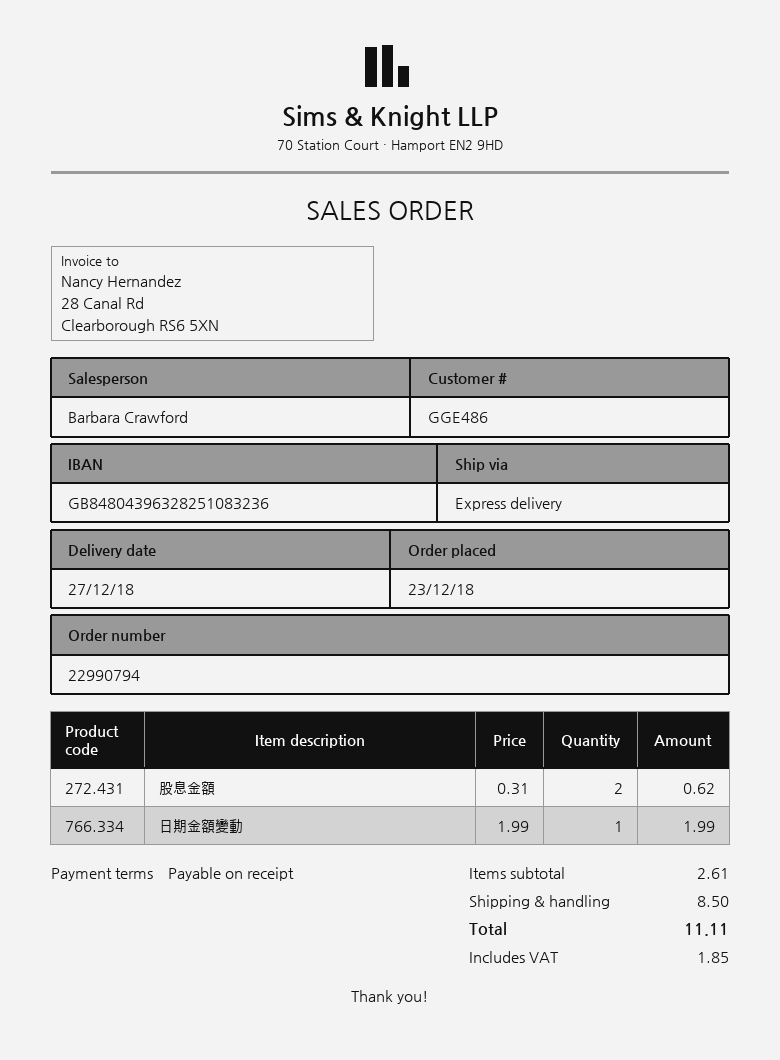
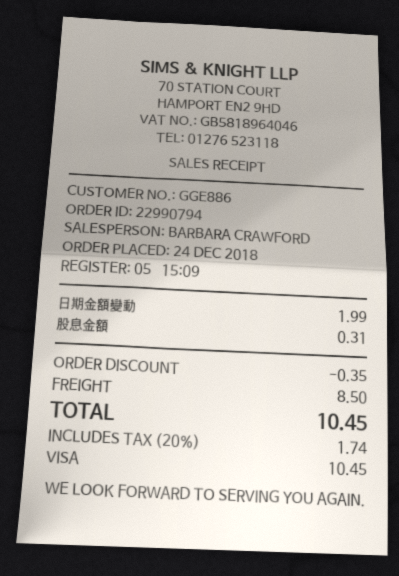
order date: 2018-12-23 -> 2018-12-24
customer number: GGE486 -> GGE886
股息金額: 2 x 0.31 = 0.62 -> 1 x 0.31 = 0.31
discount: none -> 0.35
tax: 1.85 -> 1.74
total: 11.11 -> 10.45

